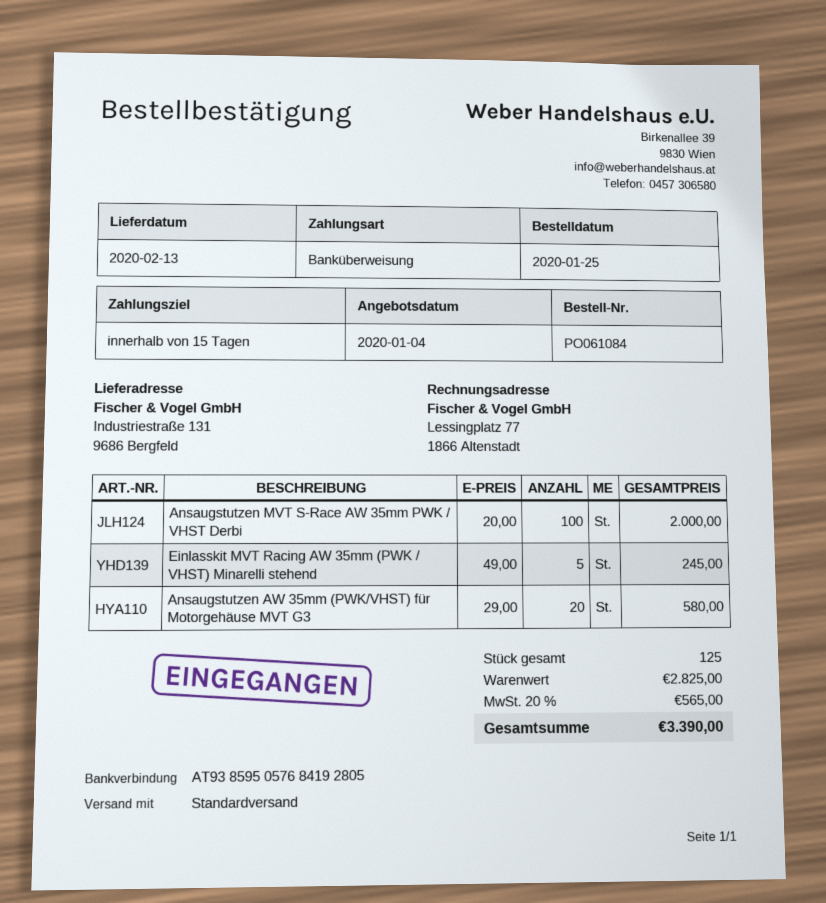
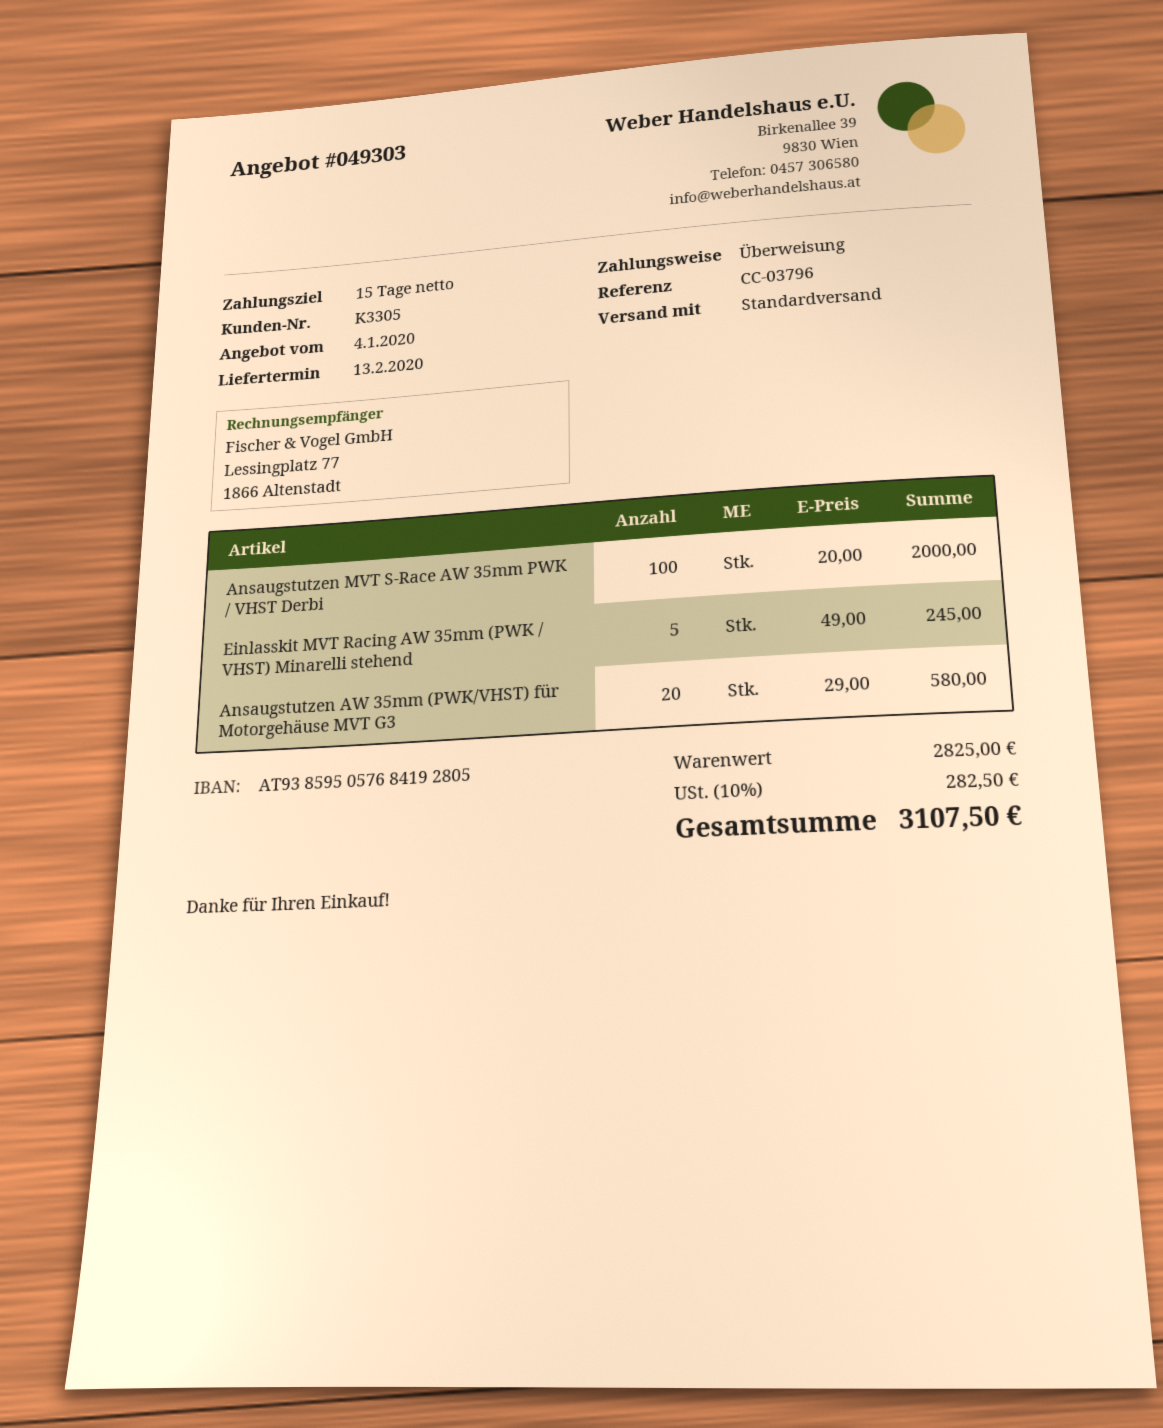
tax: 20% = 565.00 -> 10% = 282.50
total: 3390.00 -> 3107.50

